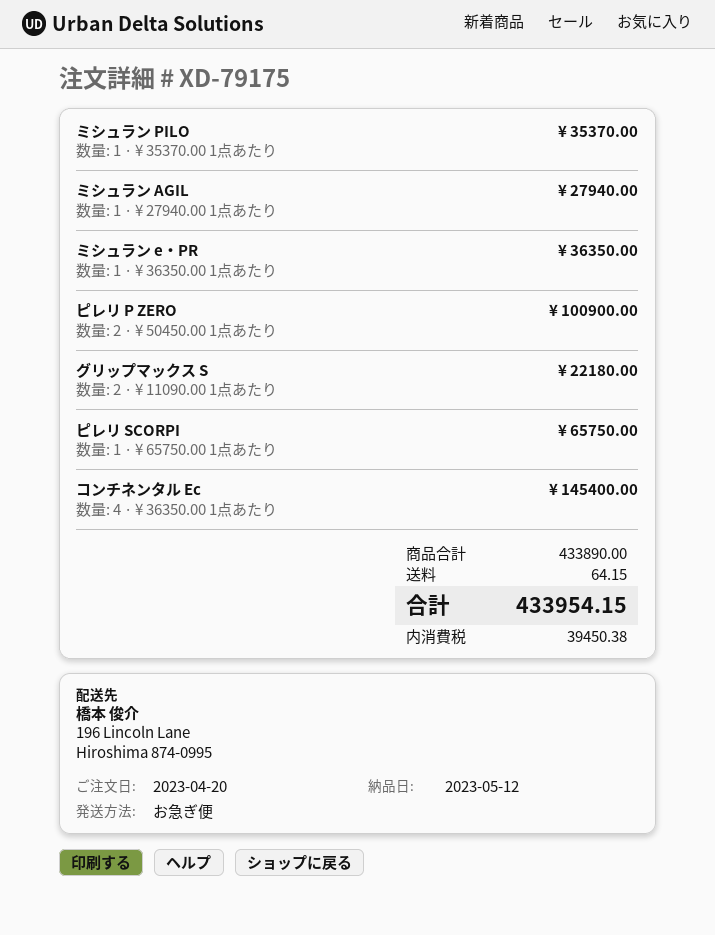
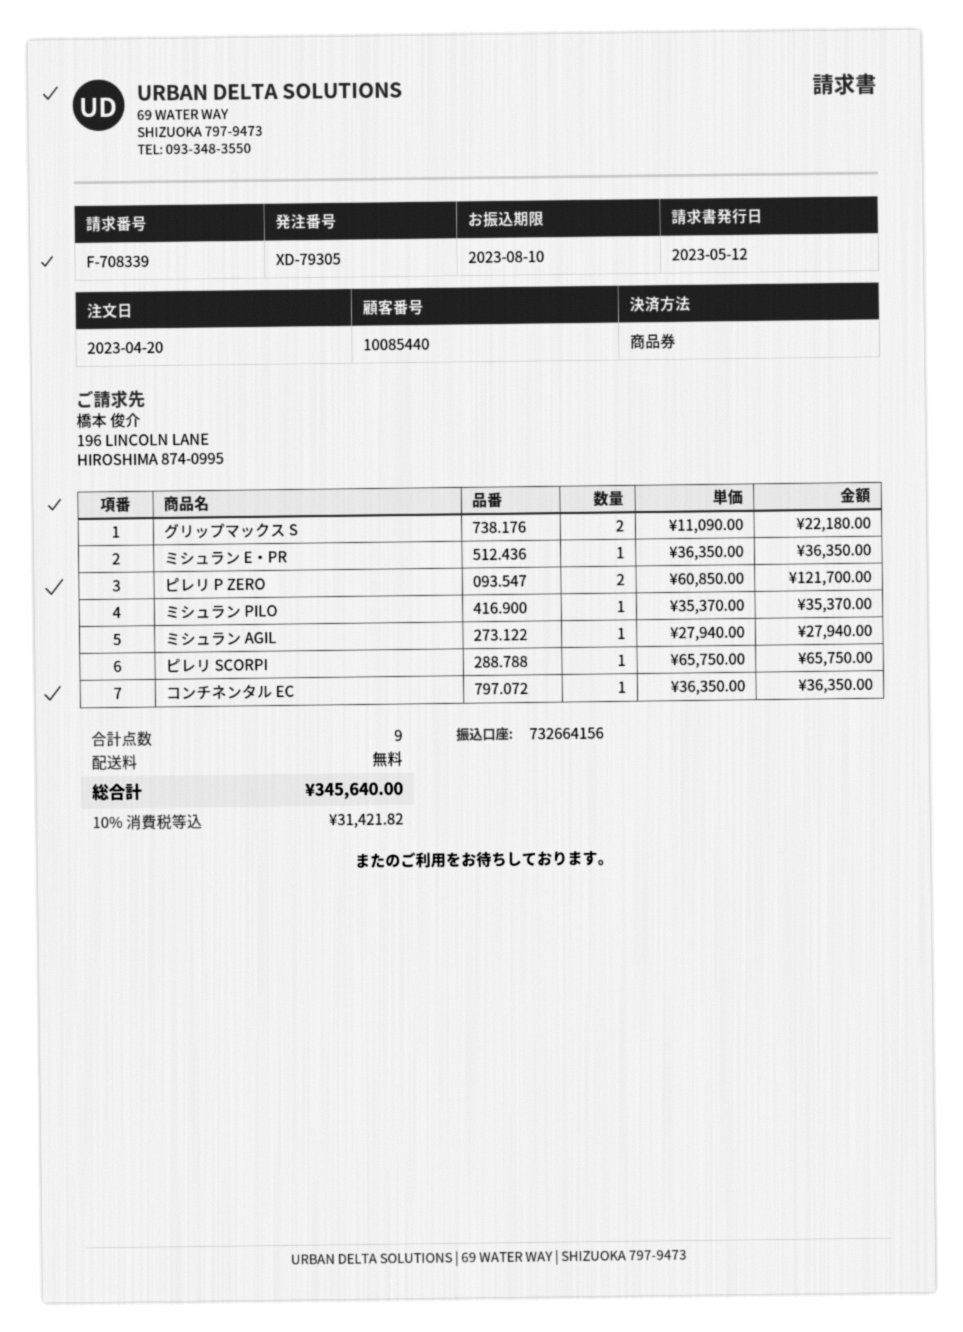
order number: XD-79175 -> XD-79305
ピレリ P ZERO: 2 x 50450.00 = 100900.00 -> 2 x 60850.00 = 121700.00
コンチネンタル Ec: 4 x 36350.00 = 145400.00 -> 1 x 36350.00 = 36350.00
shipping: 64.15 -> 0.00
tax: 39450.38 -> 31421.82
total: 433954.15 -> 345640.00

